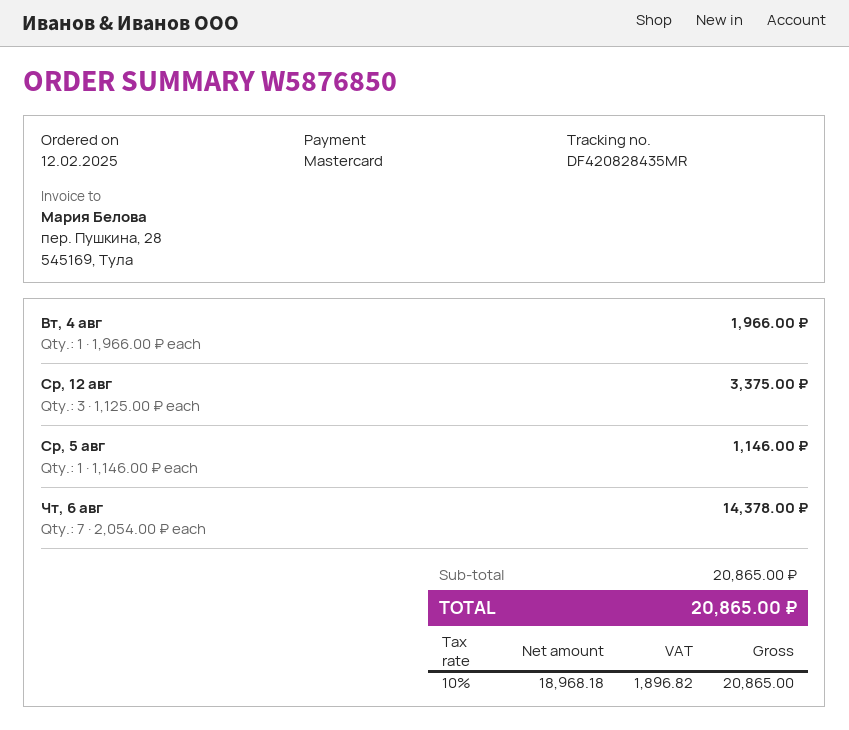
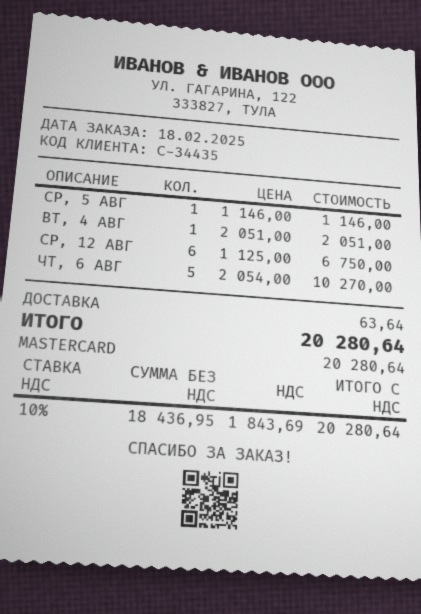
order date: 2025-02-12 -> 2025-02-18
Вт, 4 авг: 1 x 1966.00 = 1966.00 -> 1 x 2051.00 = 2051.00
Ср, 12 авг: 3 x 1125.00 = 3375.00 -> 6 x 1125.00 = 6750.00
Чт, 6 авг: 7 x 2054.00 = 14378.00 -> 5 x 2054.00 = 10270.00
shipping: none -> 63.64
net: 18968.18 -> 18436.95
tax: 10% = 1896.82 -> 10% = 1843.69
total: 20865.00 -> 20280.64

